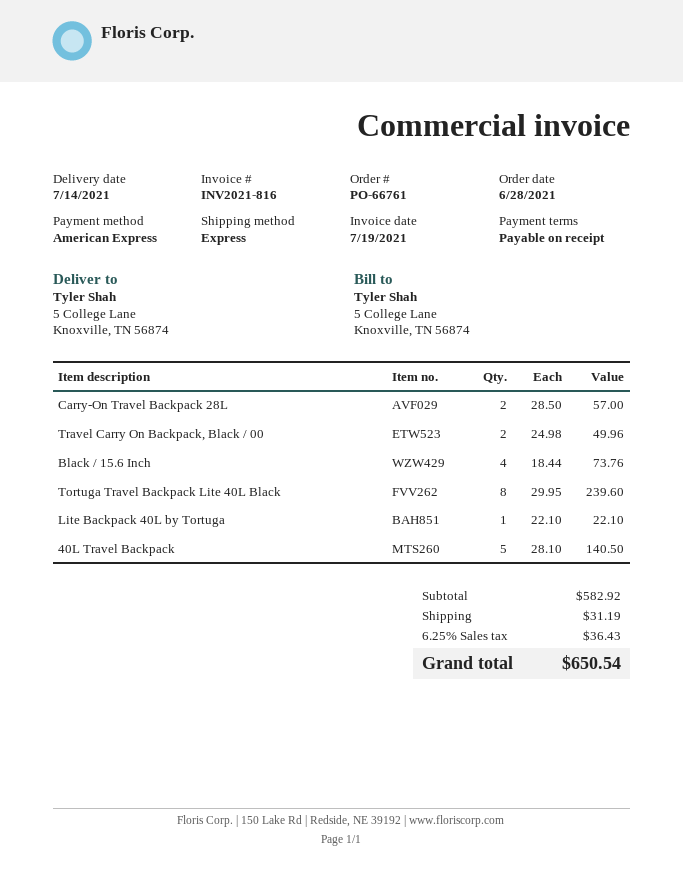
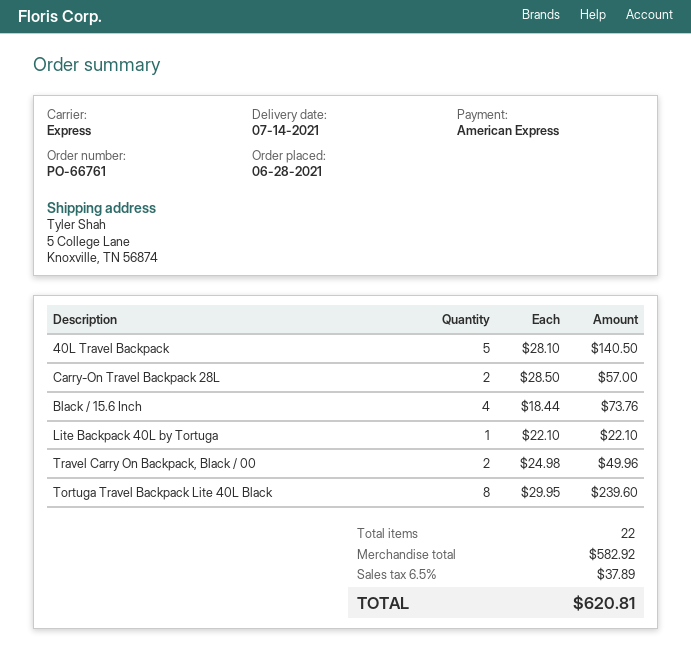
shipping: 31.19 -> none
tax: 6.25% = 36.43 -> 6.5% = 37.89
total: 650.54 -> 620.81

